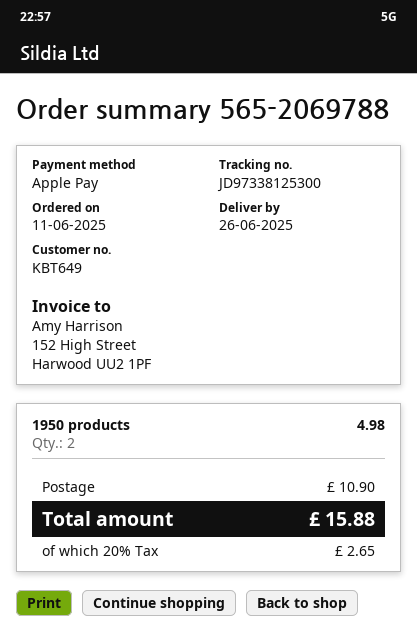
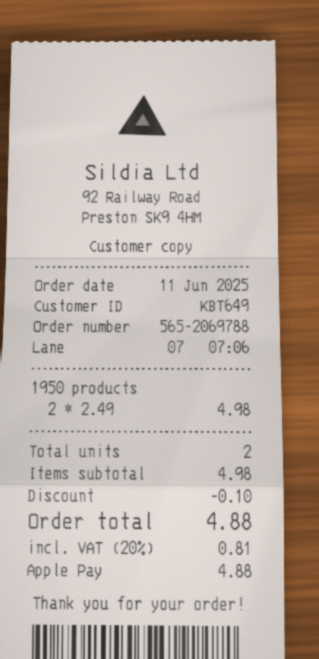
discount: none -> 0.10
shipping: 10.90 -> none
tax: 20% = 2.65 -> 20% = 0.81
total: 15.88 -> 4.88

